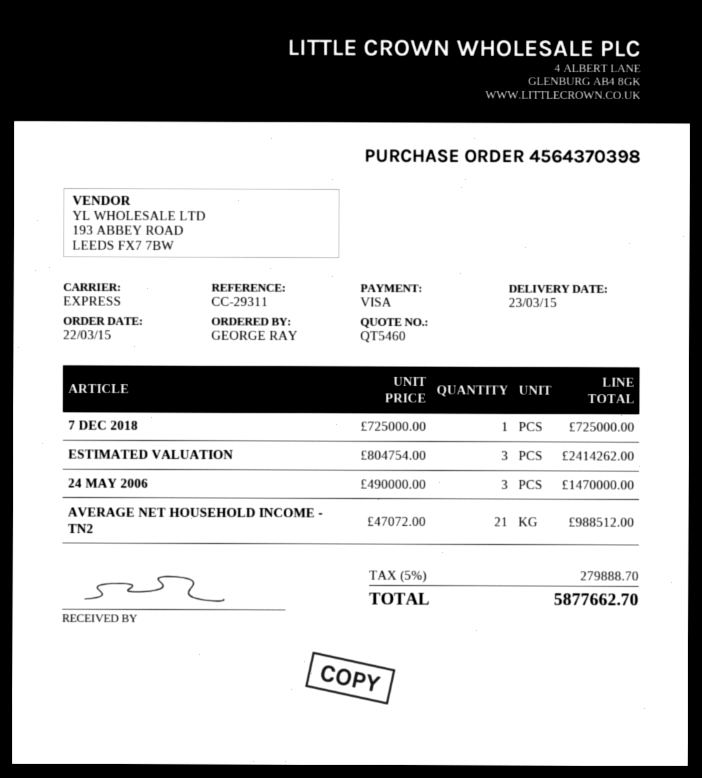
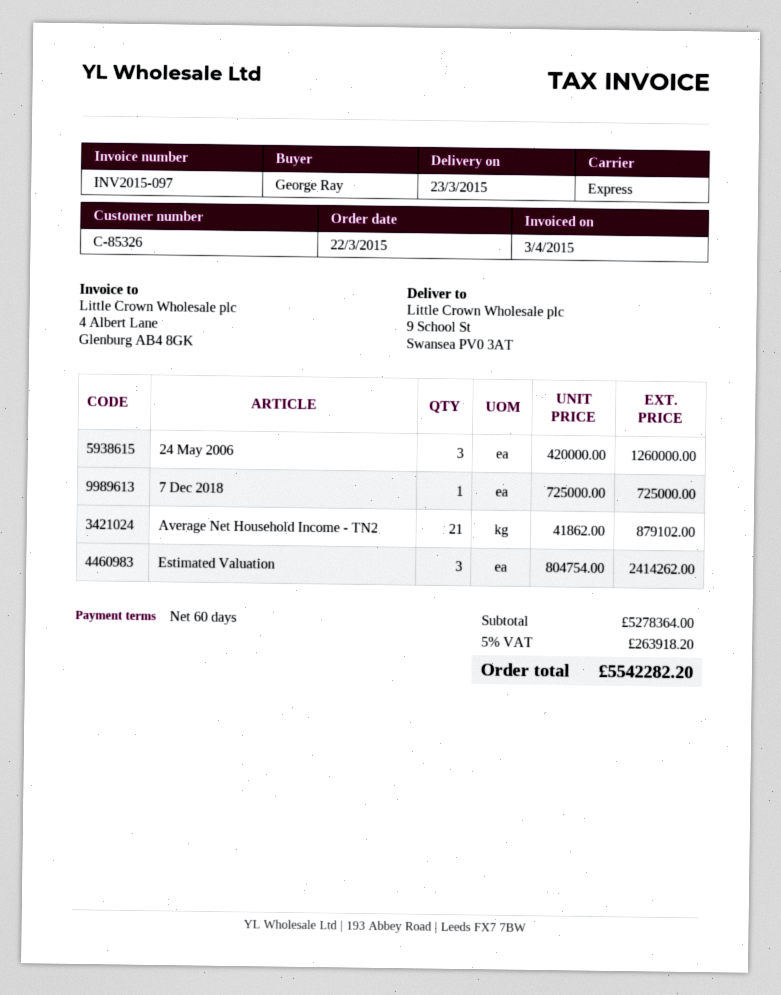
24 MAY 2006: 3 x 490000.00 = 1470000.00 -> 3 x 420000.00 = 1260000.00
AVERAGE NET HOUSEHOLD INCOME - TN2: 21 x 47072.00 = 988512.00 -> 21 x 41862.00 = 879102.00
tax: 5% = 279888.70 -> 5% = 263918.20
total: 5877662.70 -> 5542282.20

